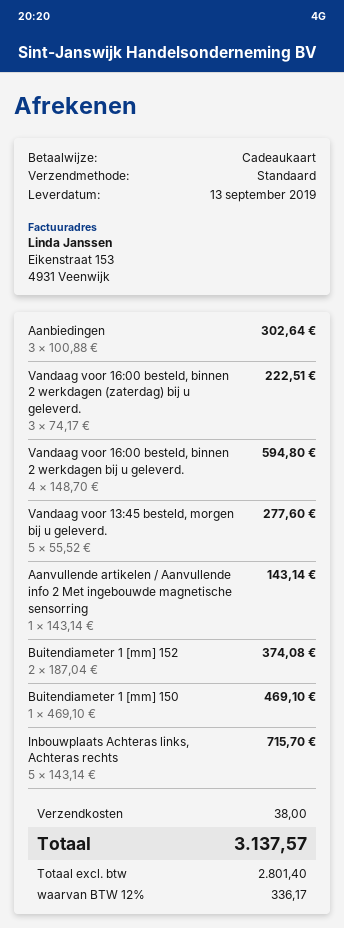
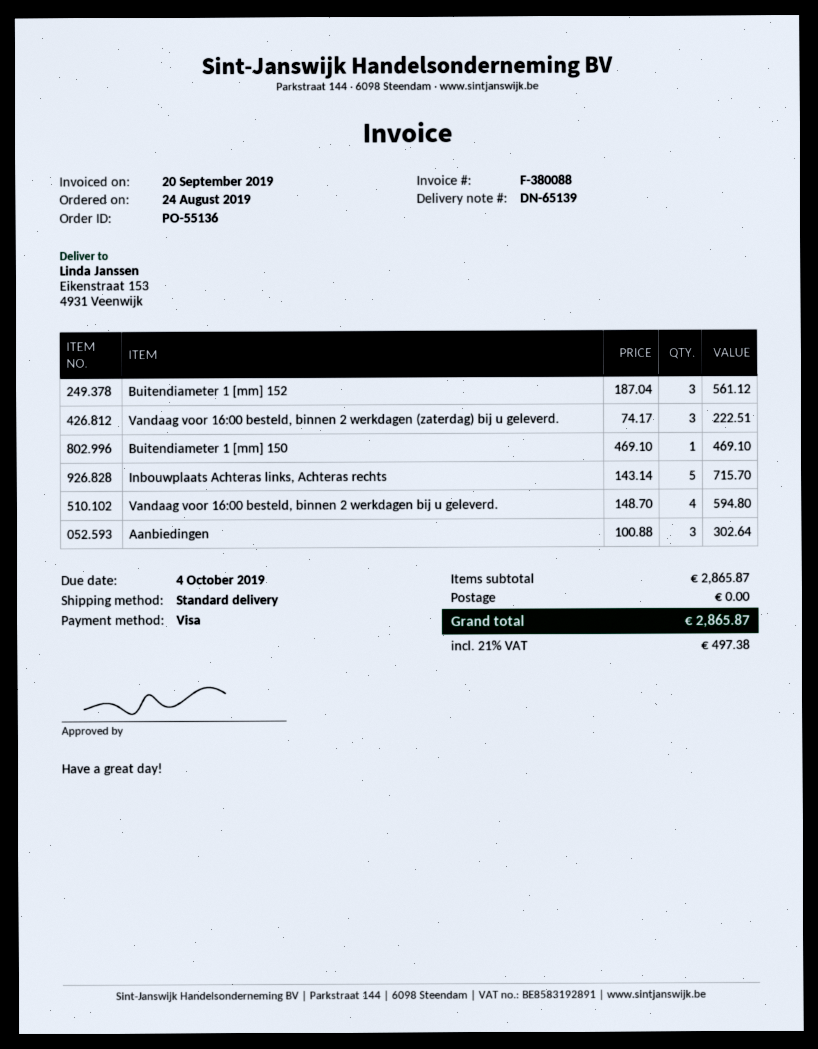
payment method: gift card -> Visa
Vandaag voor 13:45 besteld, morgen bij u geleverd.: 5 x 55.52 = 277.60 -> none
Aanvullende artikelen / Aanvullende info 2 Met ingebouwde magnetische sensorring: 1 x 143.14 = 143.14 -> none
Buitendiameter 1 [mm] 152: 2 x 187.04 = 374.08 -> 3 x 187.04 = 561.12
shipping: 38.00 -> 0.00
tax: 12% = 336.17 -> 21% = 497.38
total: 3137.57 -> 2865.87

